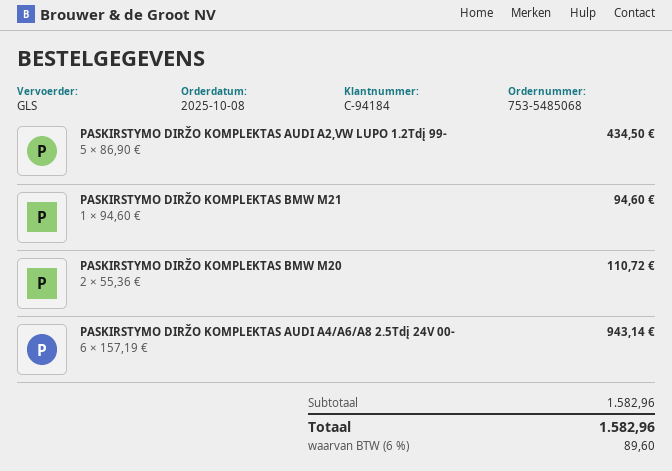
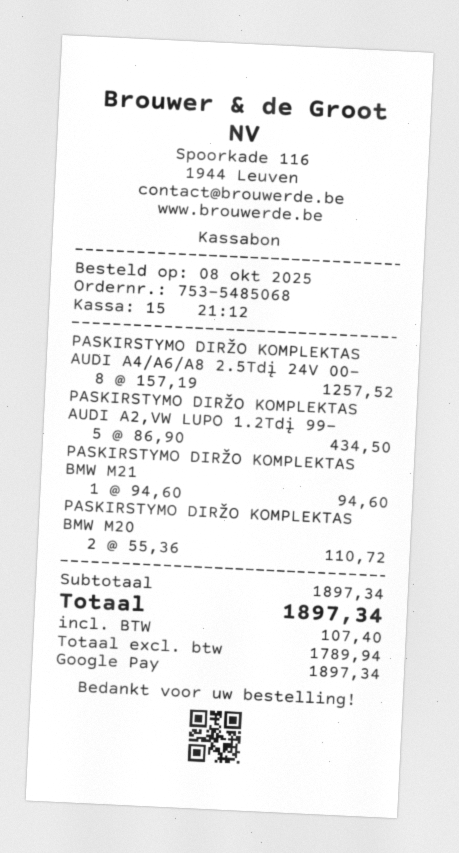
PASKIRSTYMO DIRŽO KOMPLEKTAS AUDI A4/A6/A8 2.5Tdį 24V 00-: 6 x 157.19 = 943.14 -> 8 x 157.19 = 1257.52
subtotal: 1582.96 -> 1897.34
tax: 89.60 -> 107.40
total: 1582.96 -> 1897.34

